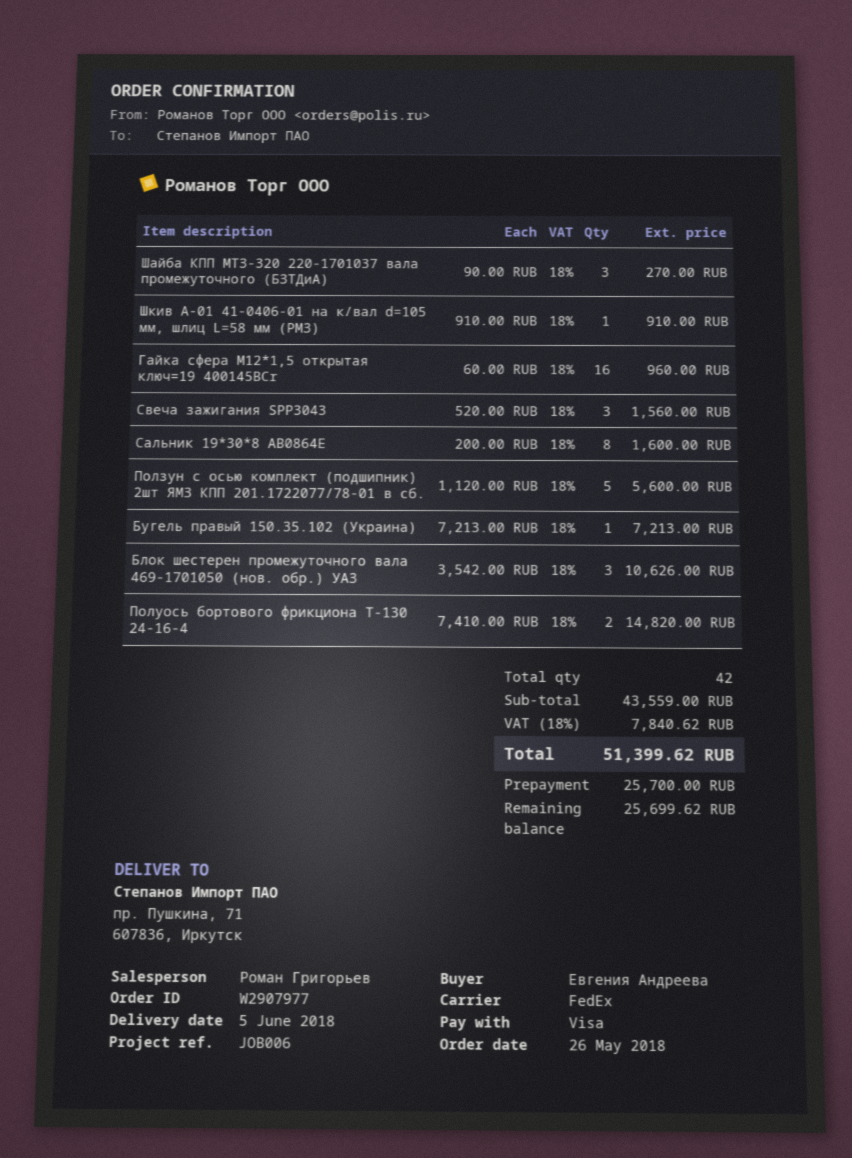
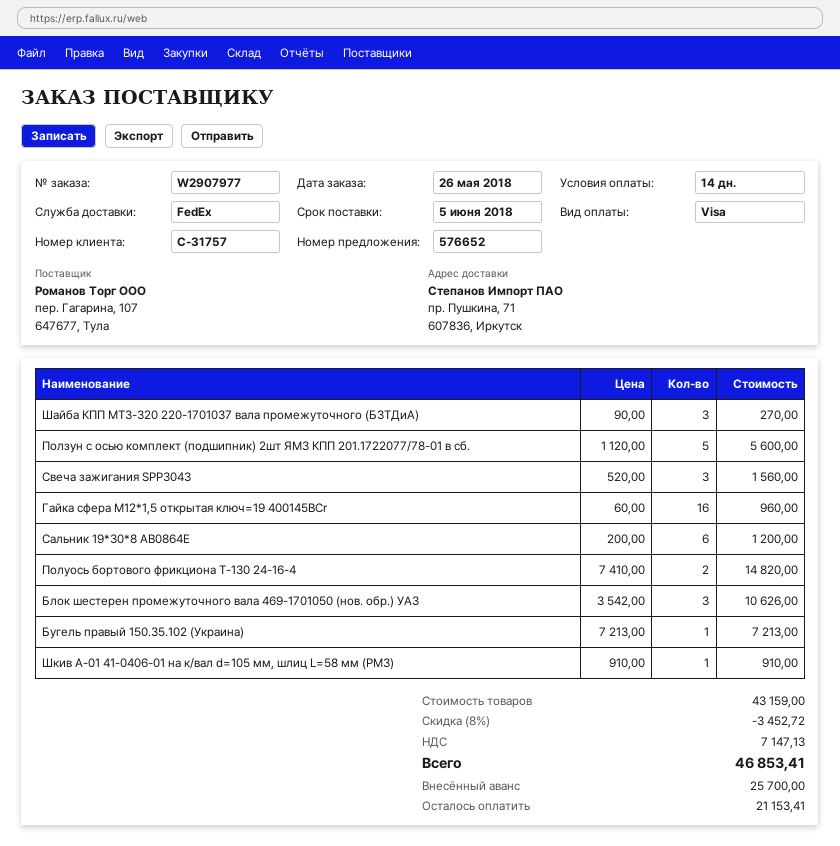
Сальник 19*30*8 AB0864E: 8 x 200.00 = 1600.00 -> 6 x 200.00 = 1200.00
subtotal: 43559.00 -> 43159.00
discount: none -> 8% = 3452.72
tax: 7840.62 -> 7147.13
total: 51399.62 -> 46853.41
balance: 25699.62 -> 21153.41

